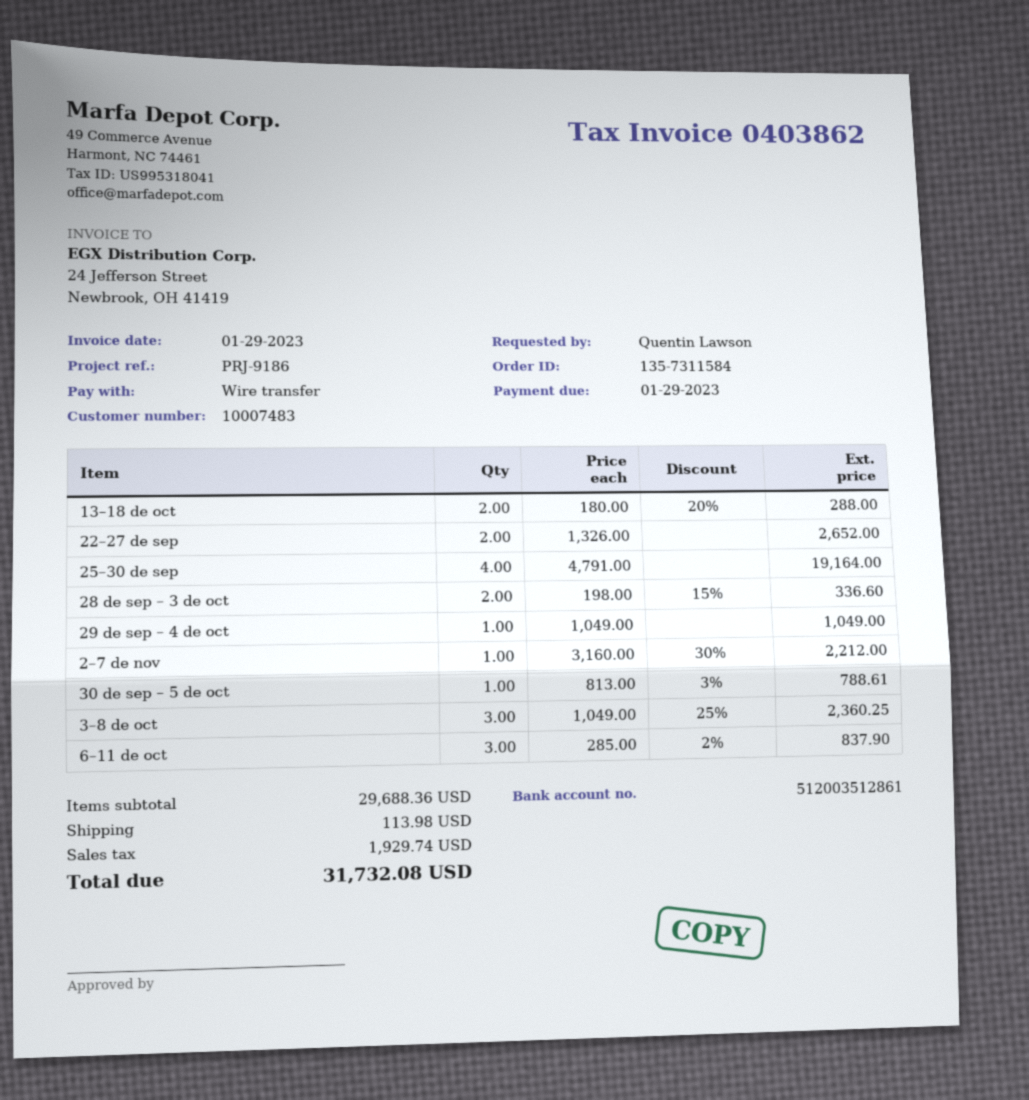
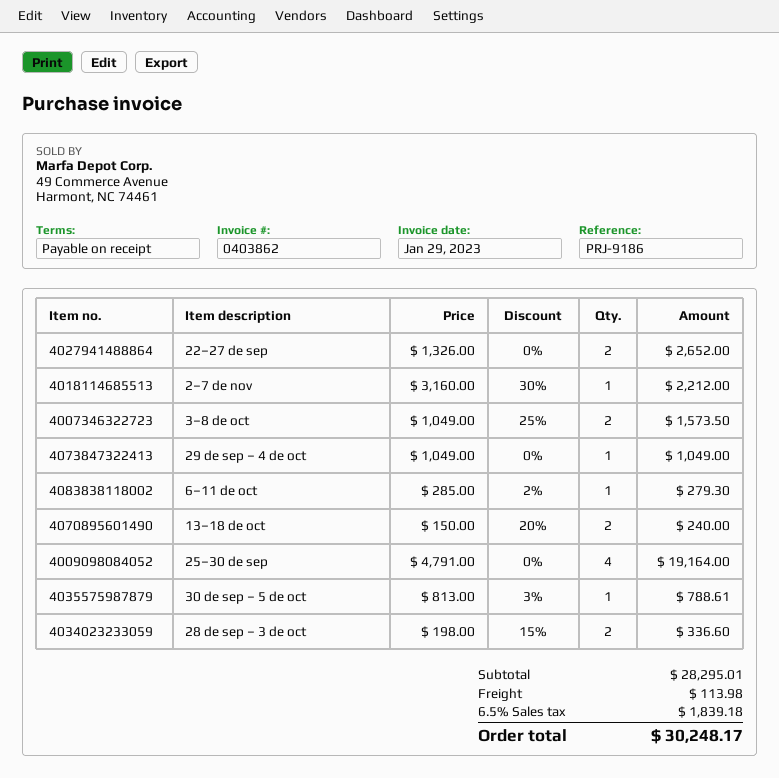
13–18 de oct: 2 x 180.00 - 20% = 288.00 -> 2 x 150.00 - 20% = 240.00
3–8 de oct: 3 x 1049.00 - 25% = 2360.25 -> 2 x 1049.00 - 25% = 1573.50
6–11 de oct: 3 x 285.00 - 2% = 837.90 -> 1 x 285.00 - 2% = 279.30
subtotal: 29688.36 -> 28295.01
tax: 1929.74 -> 1839.18
total: 31732.08 -> 30248.17

